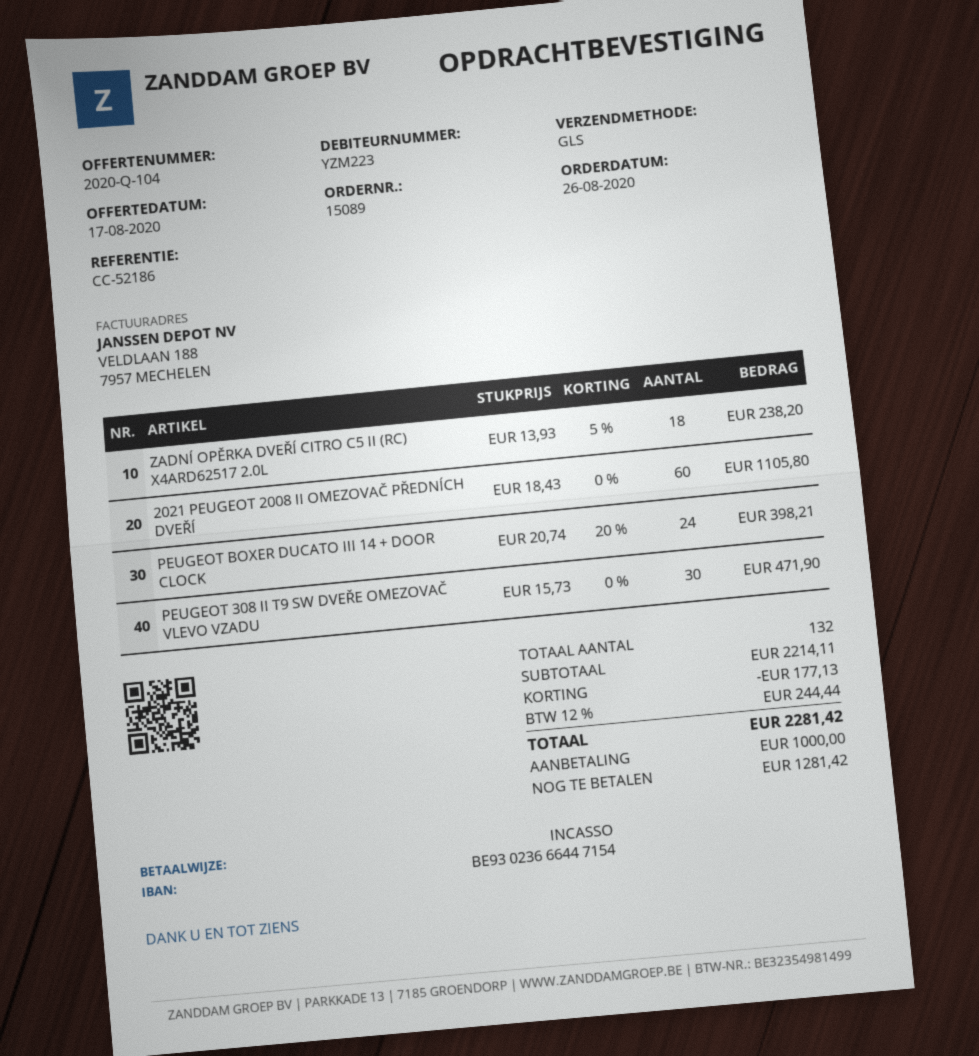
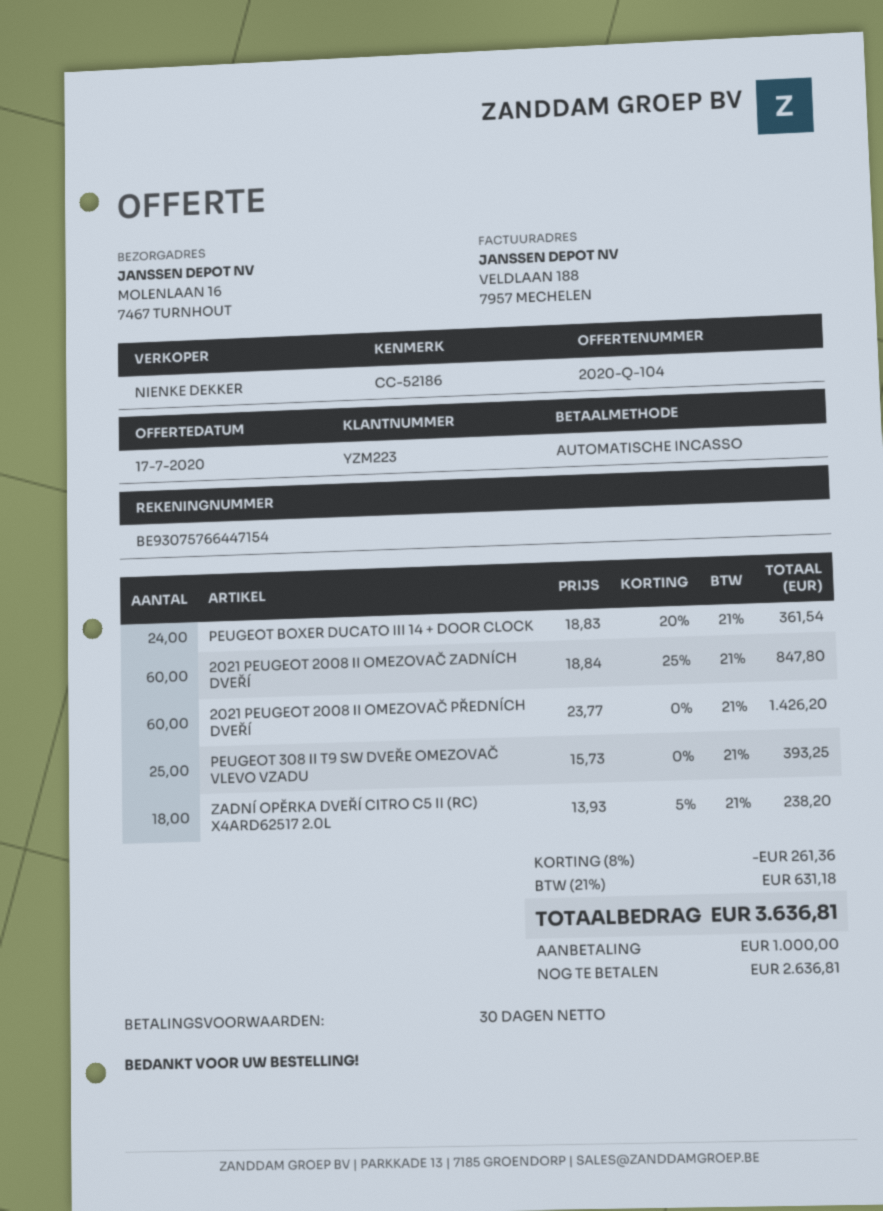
quote date: 2020-08-17 -> 2020-07-17
bank account: BE93023666447154 -> BE93075766447154
2021 PEUGEOT 2008 II OMEZOVAČ PŘEDNÍCH DVEŘÍ: 60 x 18.43 = 1105.80 -> 60 x 23.77 = 1426.20
PEUGEOT BOXER DUCATO III 14 + DOOR CLOCK: 24 x 20.74 - 20% = 398.21 -> 24 x 18.83 - 20% = 361.54
PEUGEOT 308 II T9 SW DVEŘE OMEZOVAČ VLEVO VZADU: 30 x 15.73 = 471.90 -> 25 x 15.73 = 393.25
2021 PEUGEOT 2008 II OMEZOVAČ ZADNÍCH DVEŘÍ: none -> 60 x 18.84 - 25% = 847.80
discount: 177.13 -> 261.36
tax: 12% = 244.44 -> 21% = 631.18
total: 2281.42 -> 3636.81
balance: 1281.42 -> 2636.81

